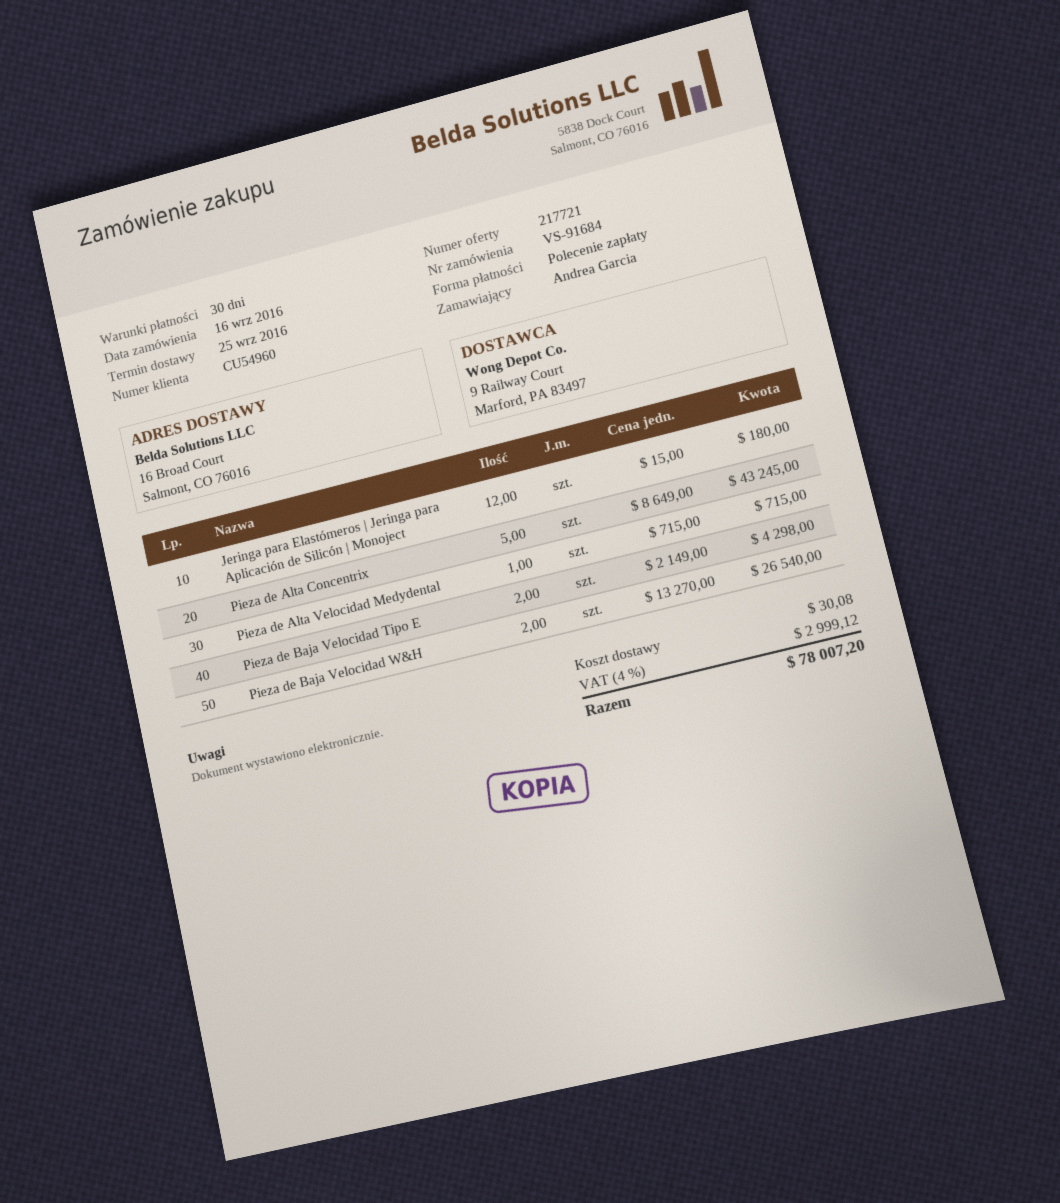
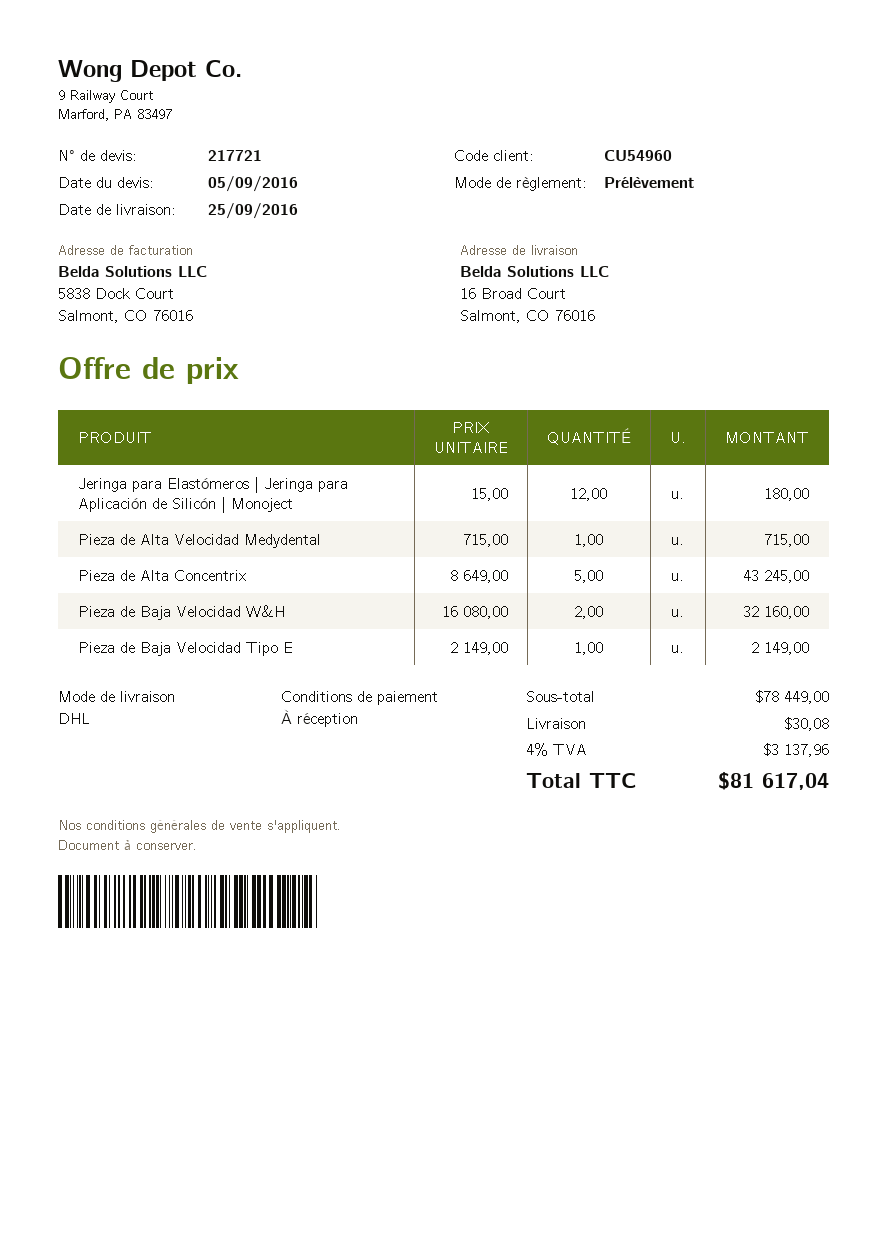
payment terms: 30 days -> on receipt
Pieza de Baja Velocidad Tipo E: 2 x 2149.00 = 4298.00 -> 1 x 2149.00 = 2149.00
Pieza de Baja Velocidad W&H: 2 x 13270.00 = 26540.00 -> 2 x 16080.00 = 32160.00
tax: 4% = 2999.12 -> 4% = 3137.96
total: 78007.20 -> 81617.04

